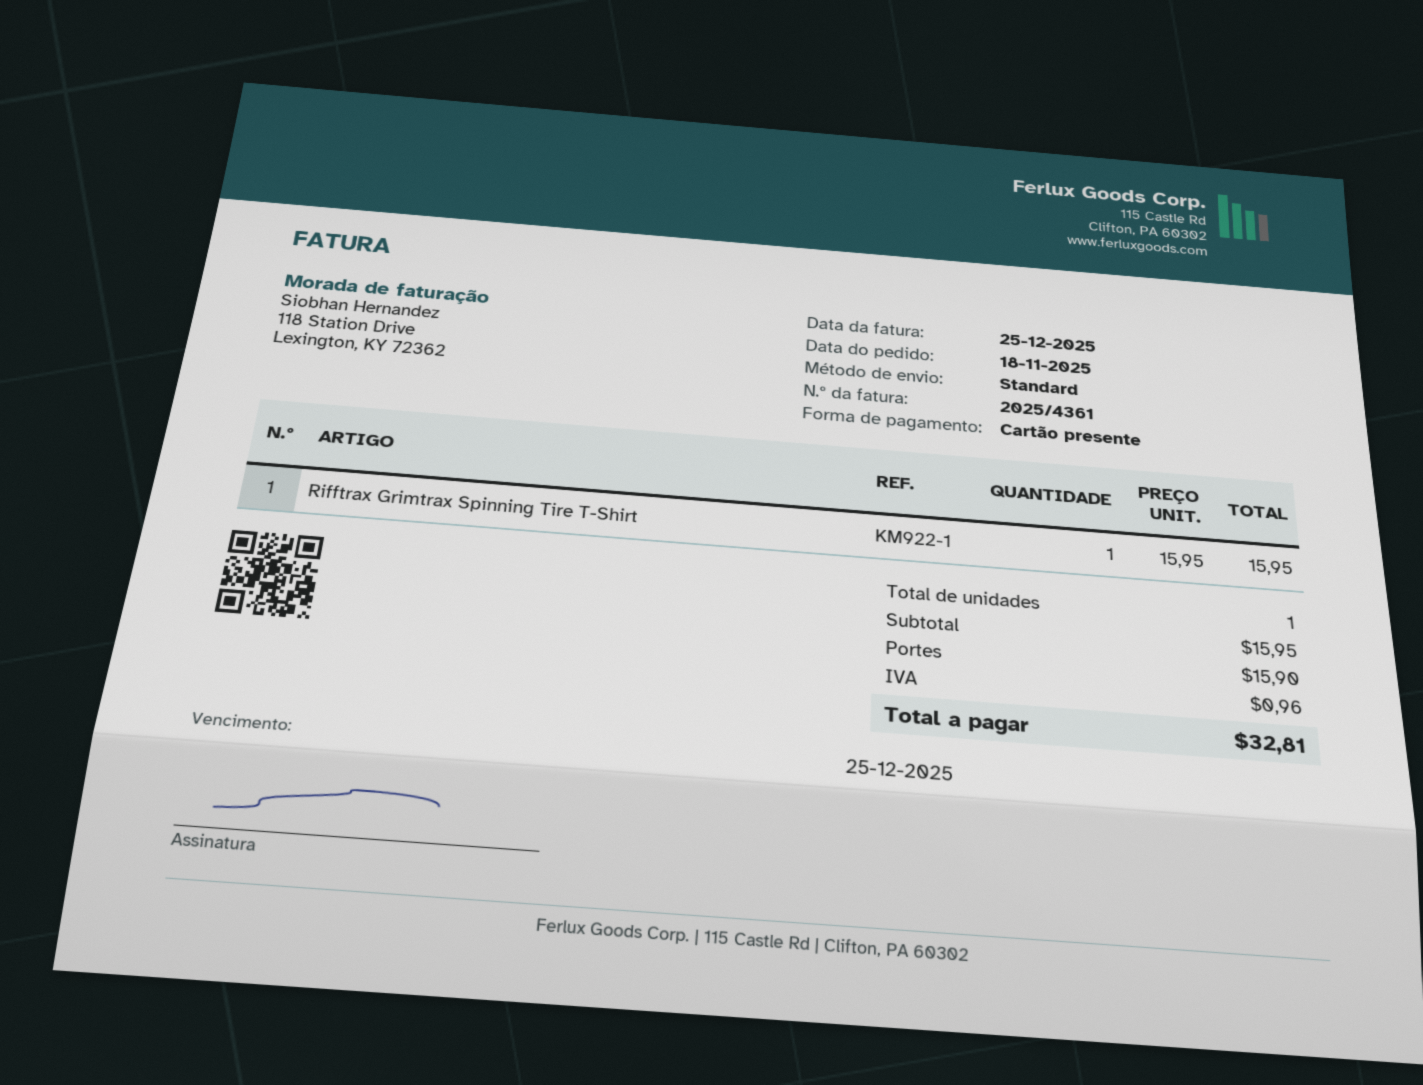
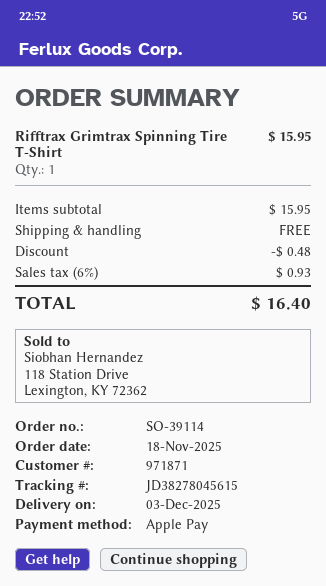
payment method: gift card -> Apple Pay
discount: none -> 0.48
shipping: 15.90 -> 0.00
tax: 0.96 -> 0.93
total: 32.81 -> 16.40

